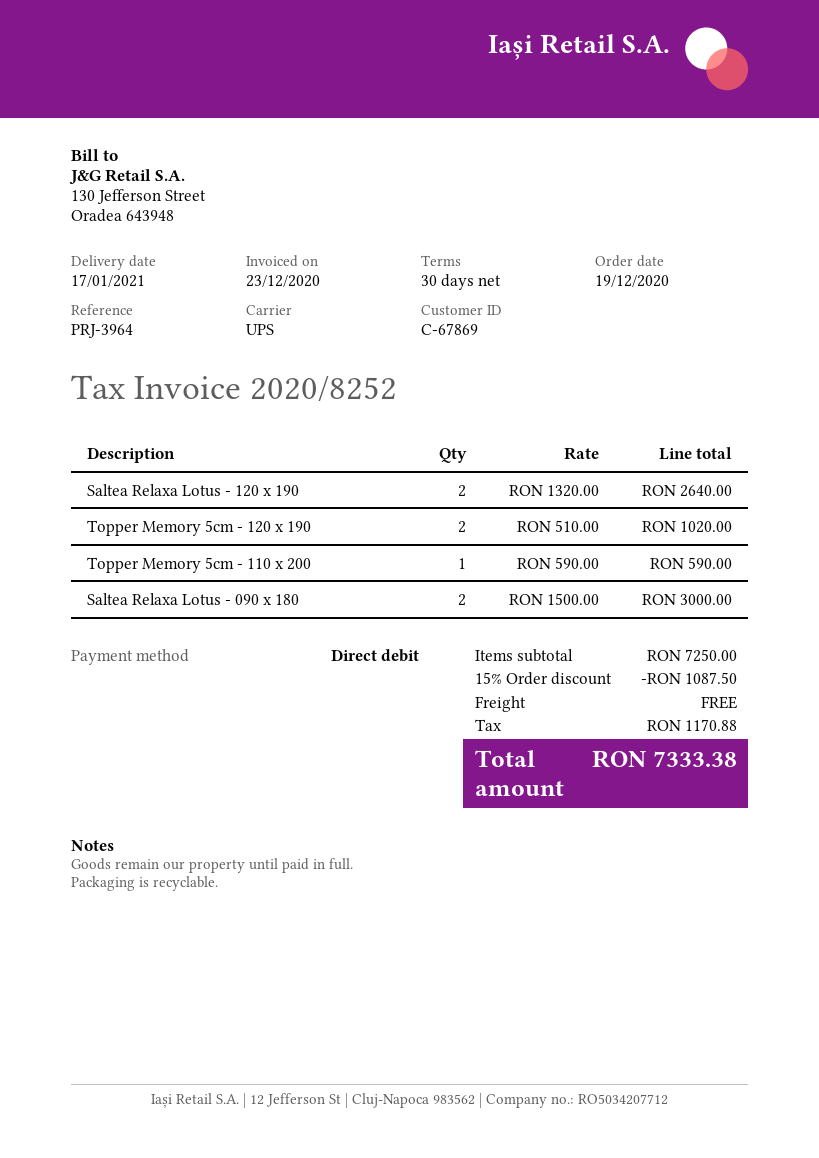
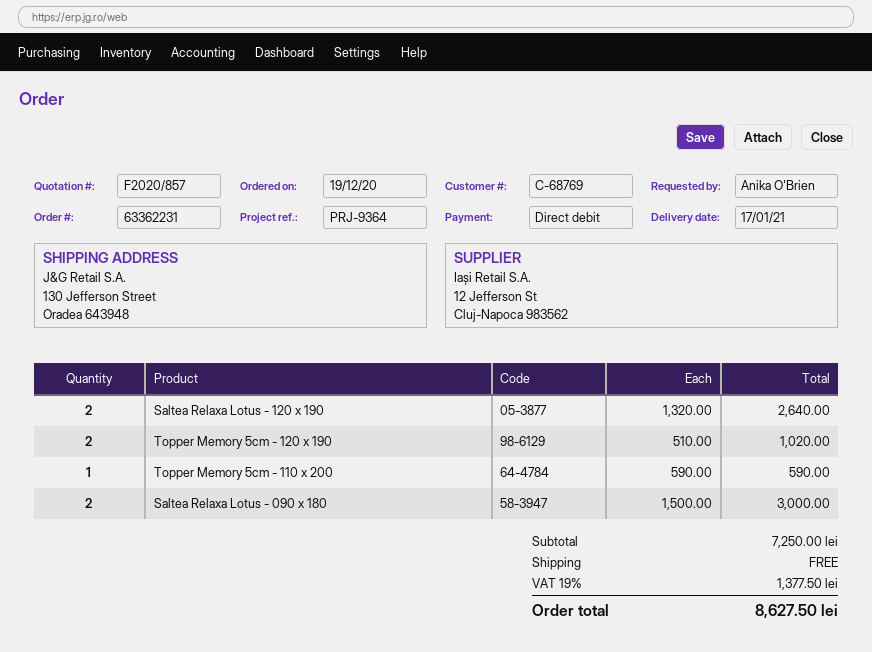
customer number: C-67869 -> C-68769
reference: PRJ-3964 -> PRJ-9364
discount: 15% = 1087.50 -> none
tax: 1170.88 -> 1377.50
total: 7333.38 -> 8627.50

